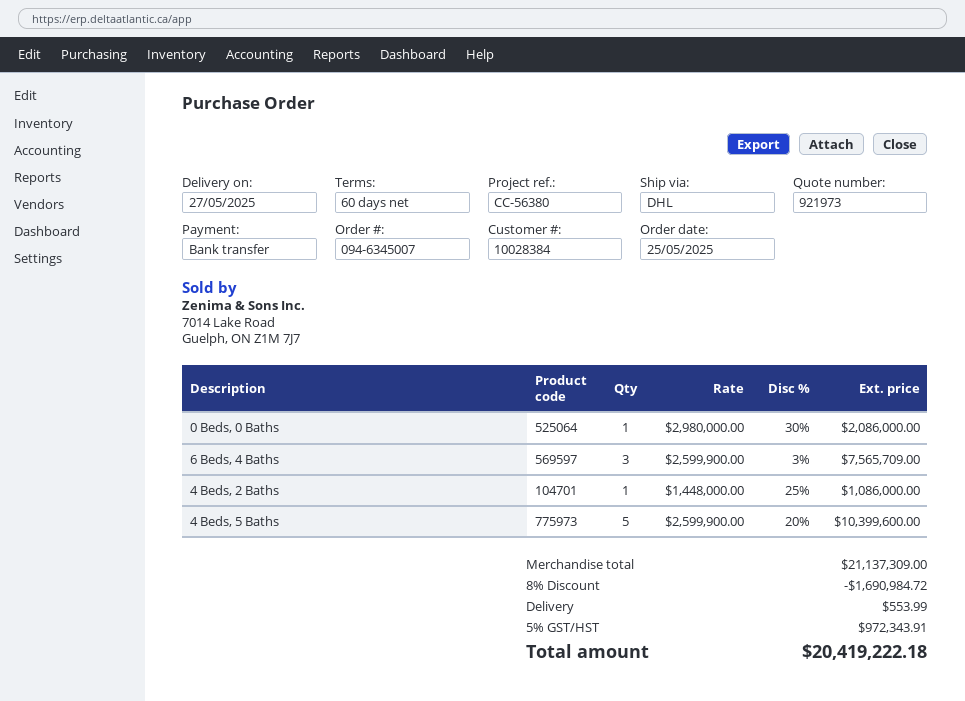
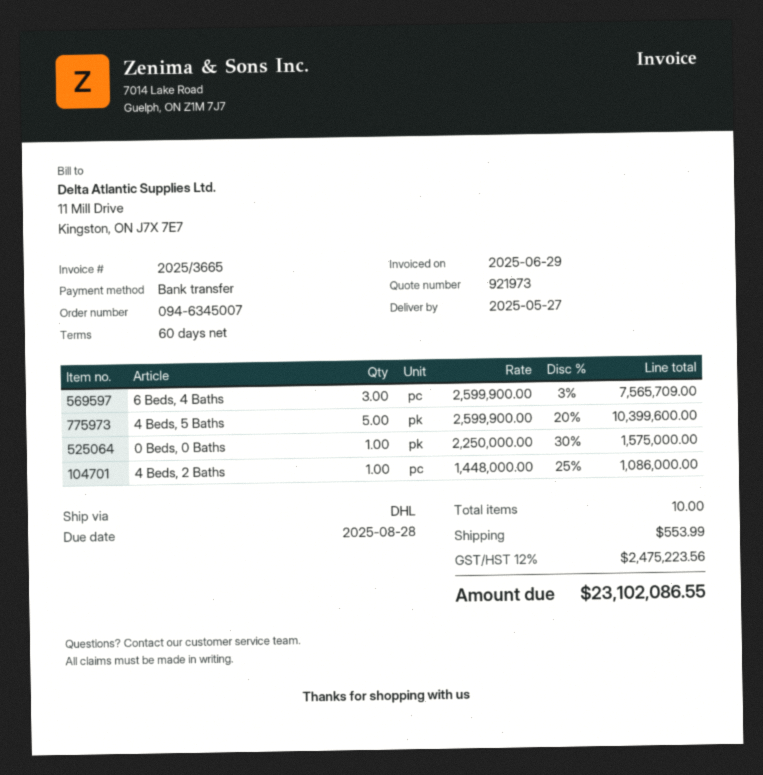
0 Beds, 0 Baths: 1 x 2980000.00 - 30% = 2086000.00 -> 1 x 2250000.00 - 30% = 1575000.00
discount: 8% = 1690984.72 -> none
tax: 5% = 972343.91 -> 12% = 2475223.56
total: 20419222.18 -> 23102086.55

